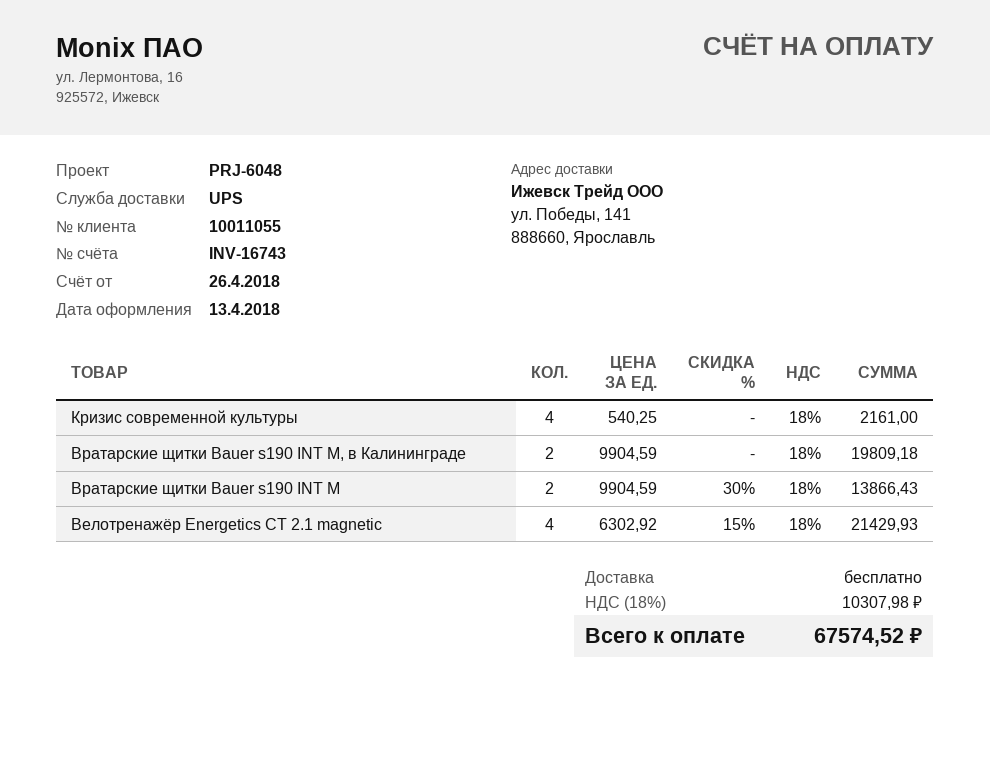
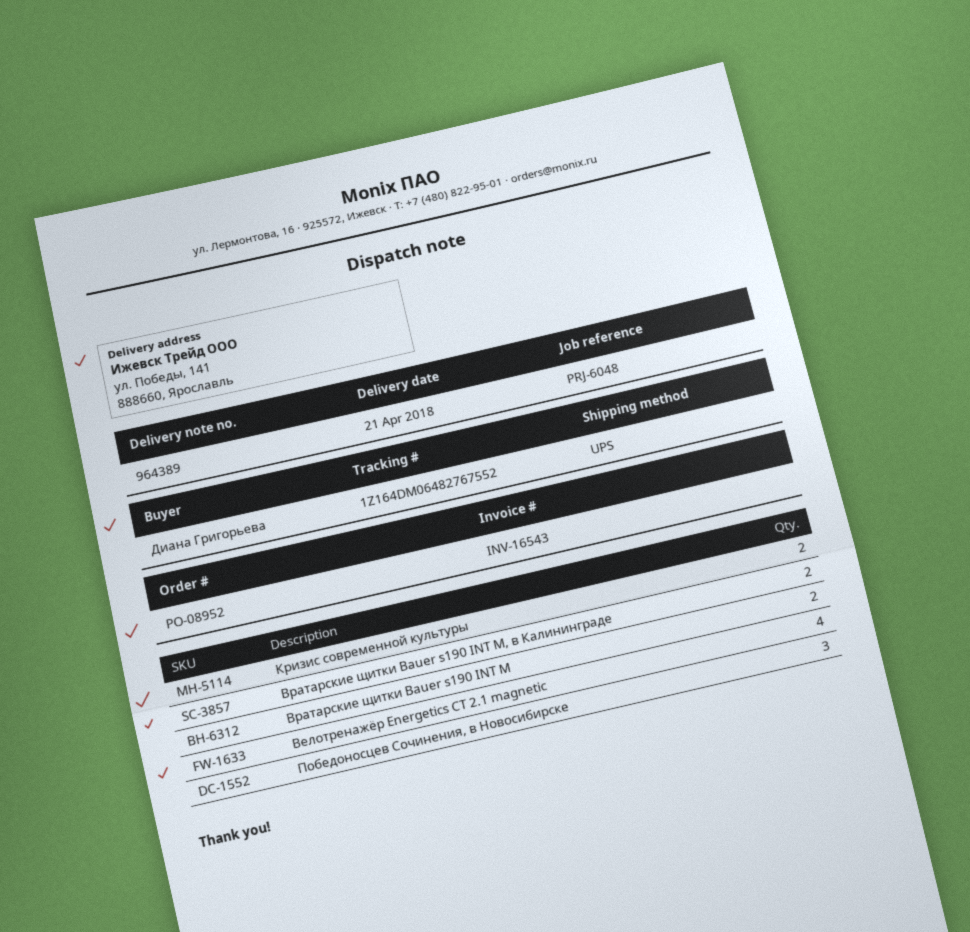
invoice number: INV-16743 -> INV-16543
Кризис современной культуры: 4 -> 2
Победоносцев Сочинения, в Новосибирске: none -> 3

